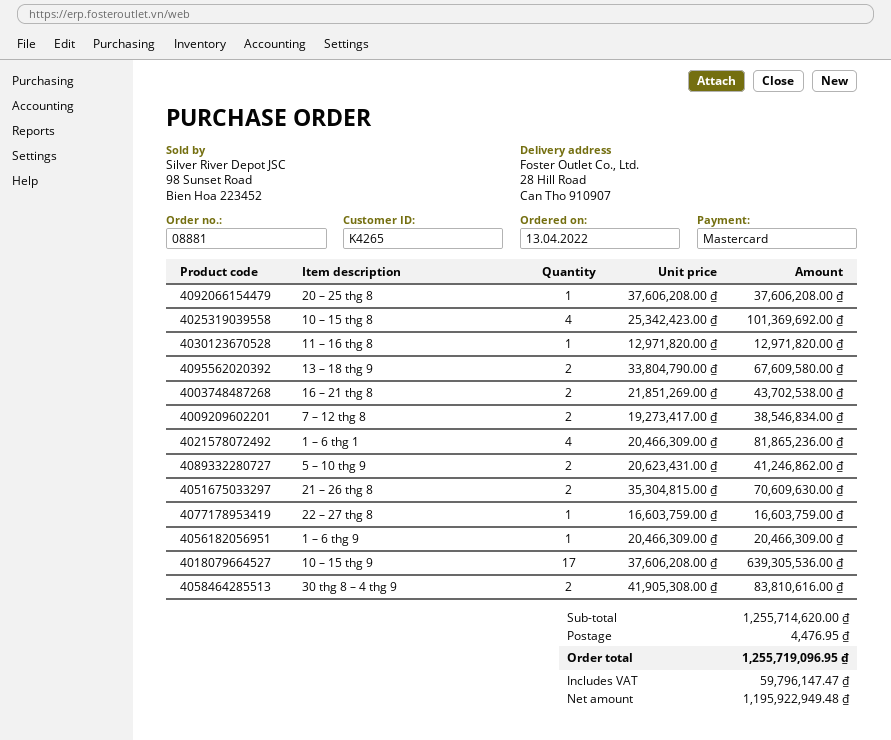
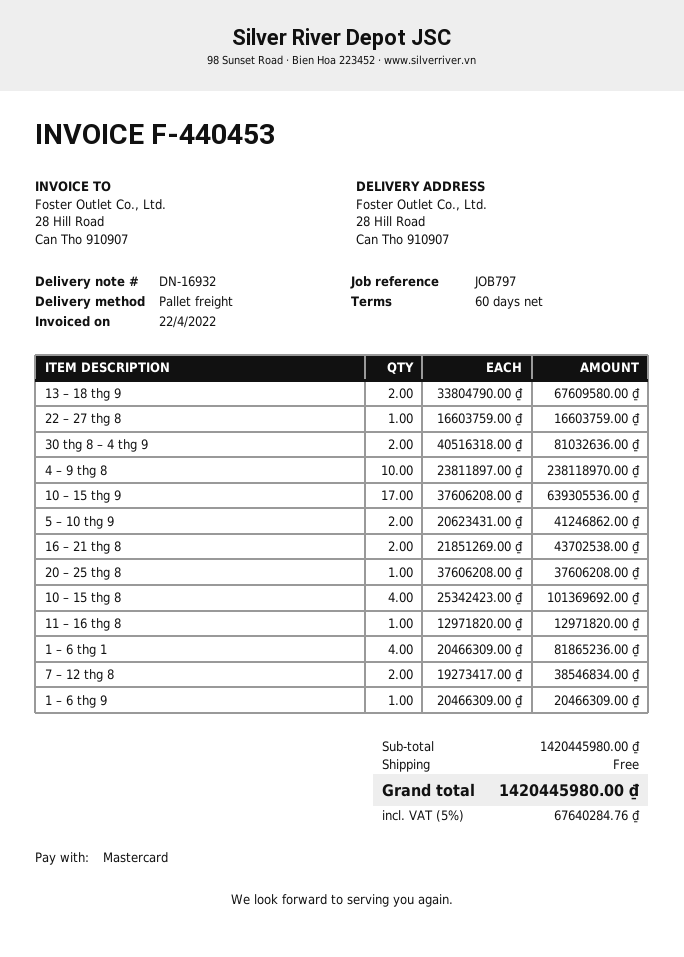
21 – 26 thg 8: 2 x 35304815.00 = 70609630.00 -> none
30 thg 8 – 4 thg 9: 2 x 41905308.00 = 83810616.00 -> 2 x 40516318.00 = 81032636.00
4 – 9 thg 8: none -> 10 x 23811897.00 = 238118970.00
subtotal: 1255714620.00 -> 1420445980.00
shipping: 4476.95 -> 0.00
tax: 59796147.47 -> 67640284.76
total: 1255719096.95 -> 1420445980.00

